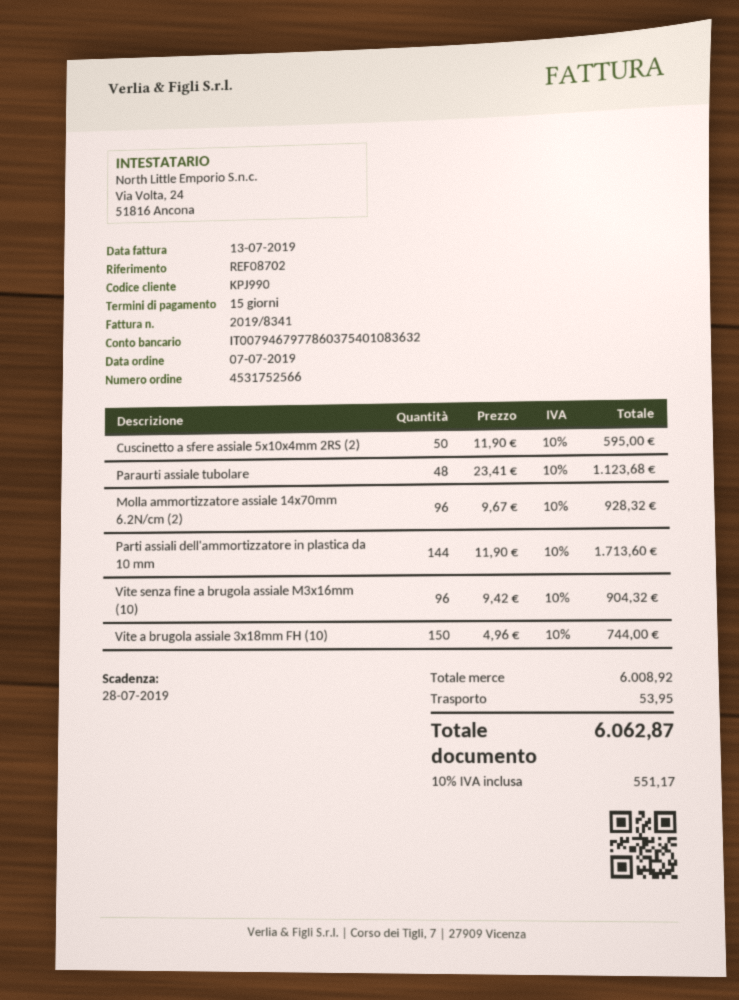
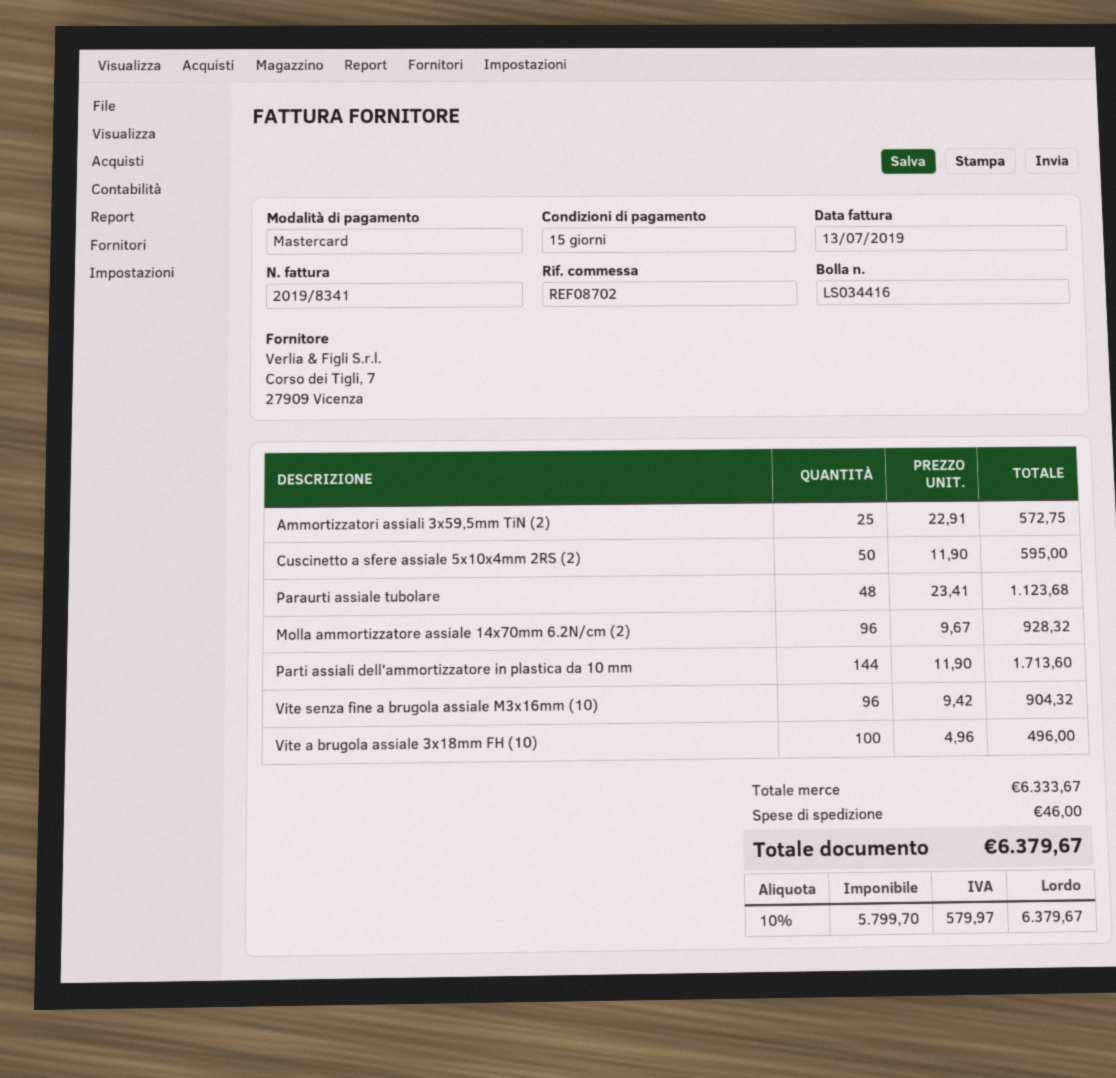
Vite a brugola assiale 3x18mm FH (10): 150 x 4.96 = 744.00 -> 100 x 4.96 = 496.00
Ammortizzatori assiali 3x59,5mm TiN (2): none -> 25 x 22.91 = 572.75
subtotal: 6008.92 -> 6333.67
shipping: 53.95 -> 46.00
tax: 10% = 551.17 -> 10% = 579.97
total: 6062.87 -> 6379.67

